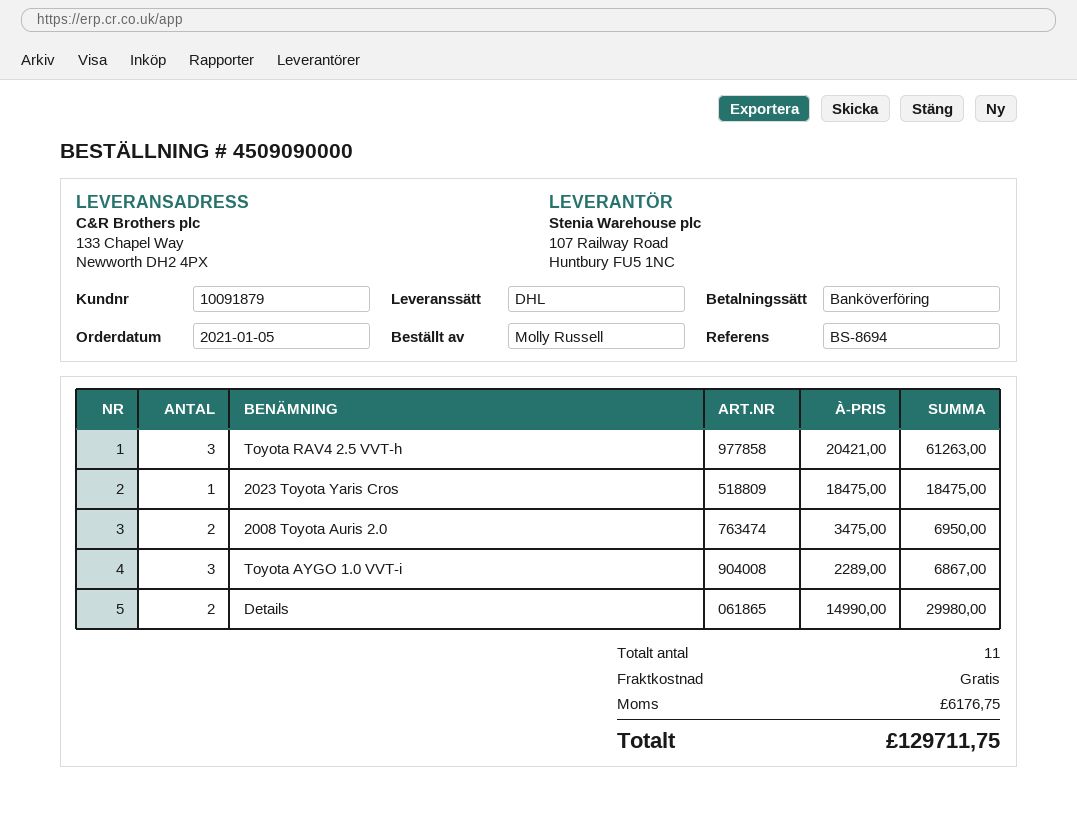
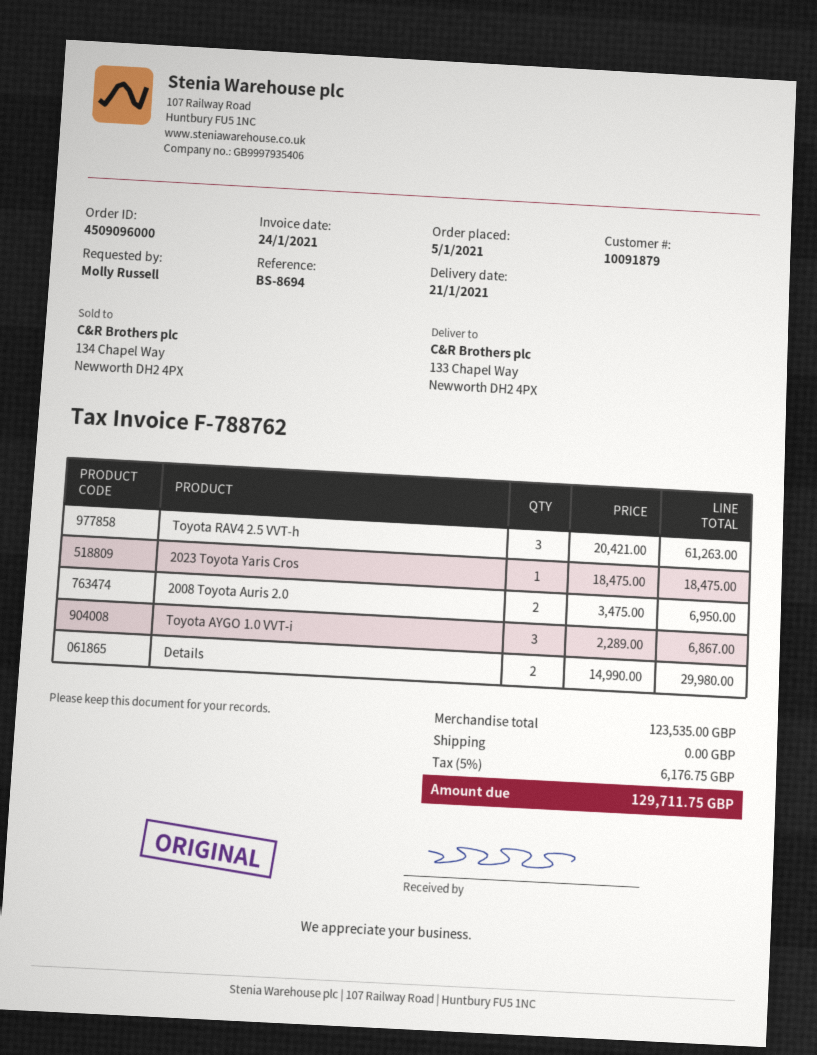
order number: 4509090000 -> 4509096000

